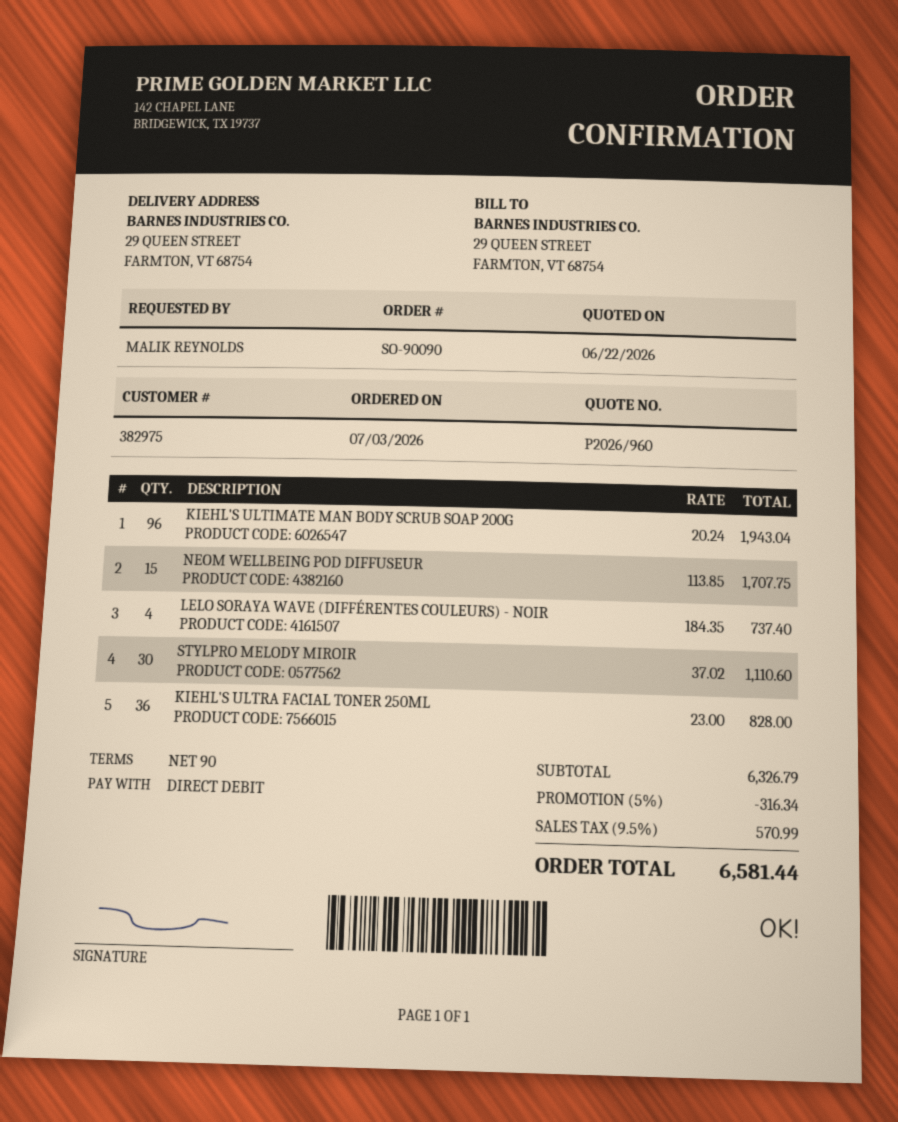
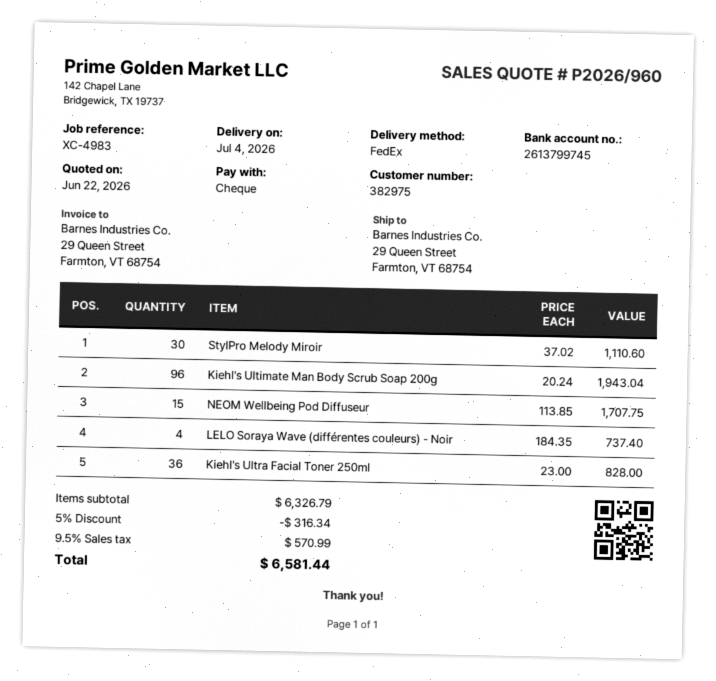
payment method: direct debit -> cheque

